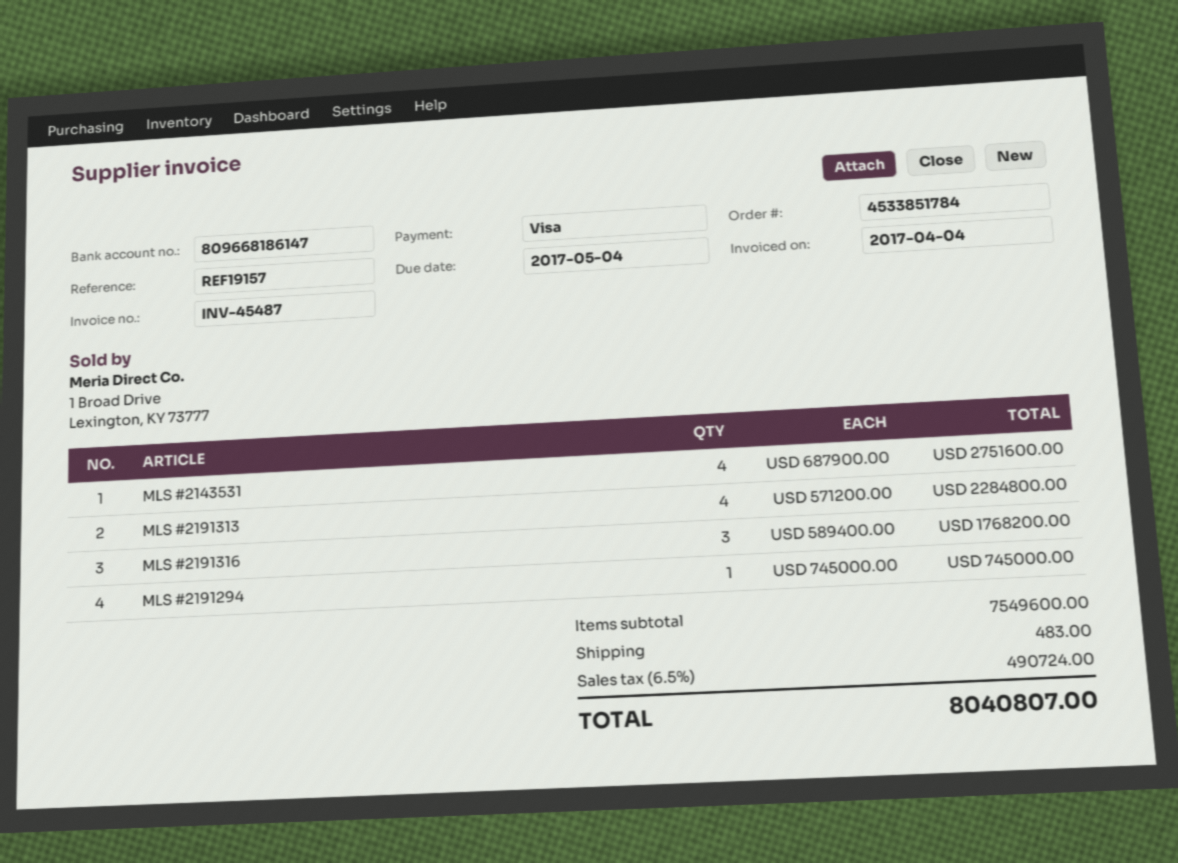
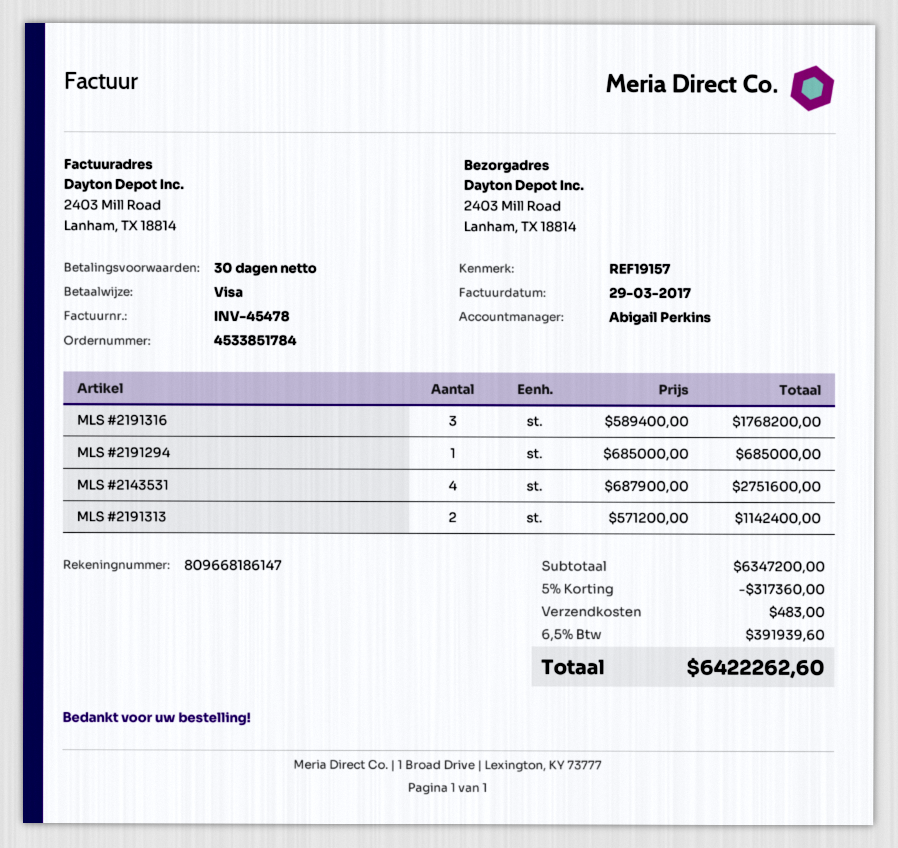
invoice number: INV-45487 -> INV-45478
invoice date: 2017-04-04 -> 2017-03-29
MLS #2191313: 4 x 571200.00 = 2284800.00 -> 2 x 571200.00 = 1142400.00
MLS #2191294: 1 x 745000.00 = 745000.00 -> 1 x 685000.00 = 685000.00
subtotal: 7549600.00 -> 6347200.00
discount: none -> 5% = 317360.00
tax: 6.5% = 490724.00 -> 6.5% = 391939.60
total: 8040807.00 -> 6422262.60

